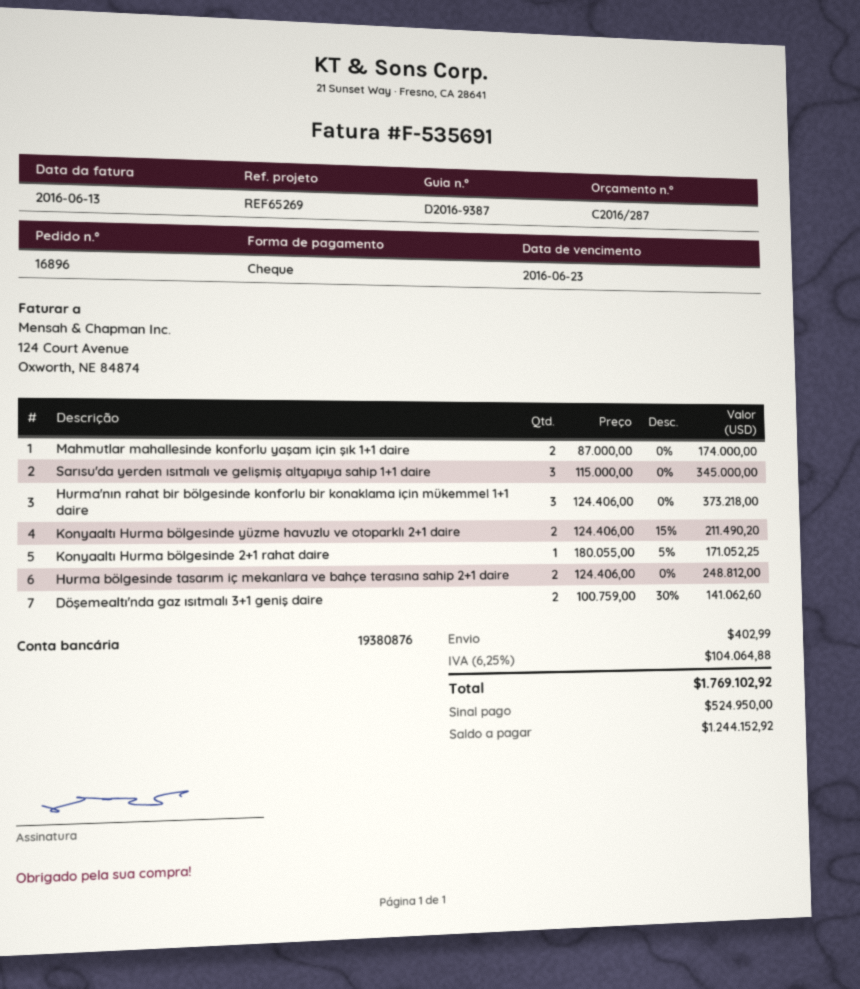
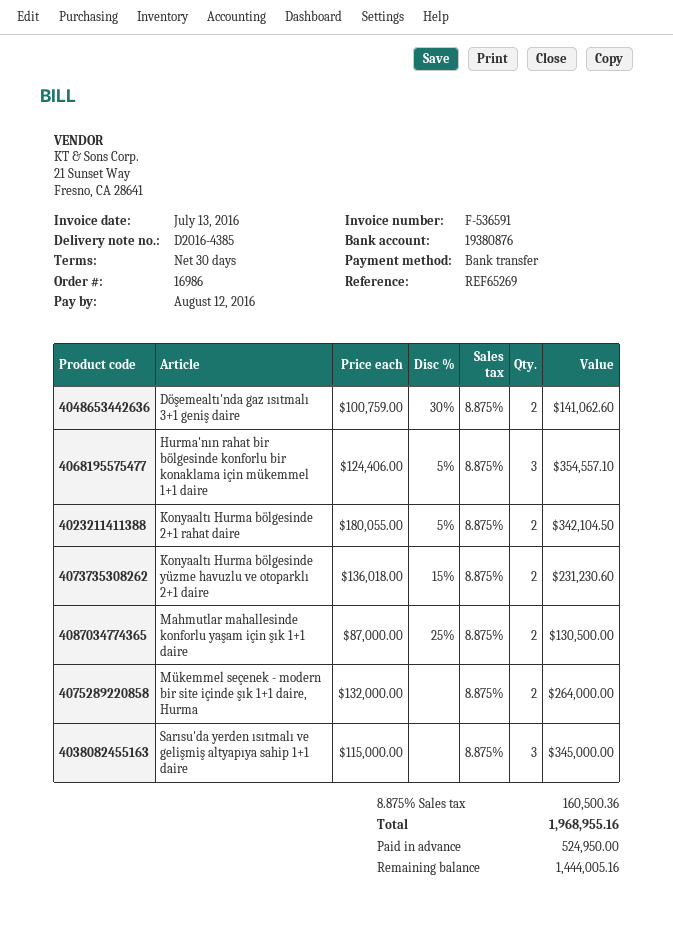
order number: 16896 -> 16986
delivery note number: D2016-9387 -> D2016-4385
invoice number: F-535691 -> F-536591
invoice date: 2016-06-13 -> 2016-07-13
due date: 2016-06-23 -> 2016-08-12
payment method: cheque -> bank transfer
Mahmutlar mahallesinde konforlu yaşam için şık 1+1 daire: 2 x 87000.00 = 174000.00 -> 2 x 87000.00 - 25% = 130500.00
Hurma'nın rahat bir bölgesinde konforlu bir konaklama için mükemmel 1+1 daire: 3 x 124406.00 = 373218.00 -> 3 x 124406.00 - 5% = 354557.10
Konyaaltı Hurma bölgesinde yüzme havuzlu ve otoparklı 2+1 daire: 2 x 124406.00 - 15% = 211490.20 -> 2 x 136018.00 - 15% = 231230.60
Konyaaltı Hurma bölgesinde 2+1 rahat daire: 1 x 180055.00 - 5% = 171052.25 -> 2 x 180055.00 - 5% = 342104.50
Hurma bölgesinde tasarım iç mekanlara ve bahçe terasına sahip 2+1 daire: 2 x 124406.00 = 248812.00 -> none
Mükemmel seçenek - modern bir site içinde şık 1+1 daire, Hurma: none -> 2 x 132000.00 = 264000.00
shipping: 402.99 -> none
tax: 6.25% = 104064.88 -> 8.875% = 160500.36
total: 1769102.92 -> 1968955.16
balance: 1244152.92 -> 1444005.16

